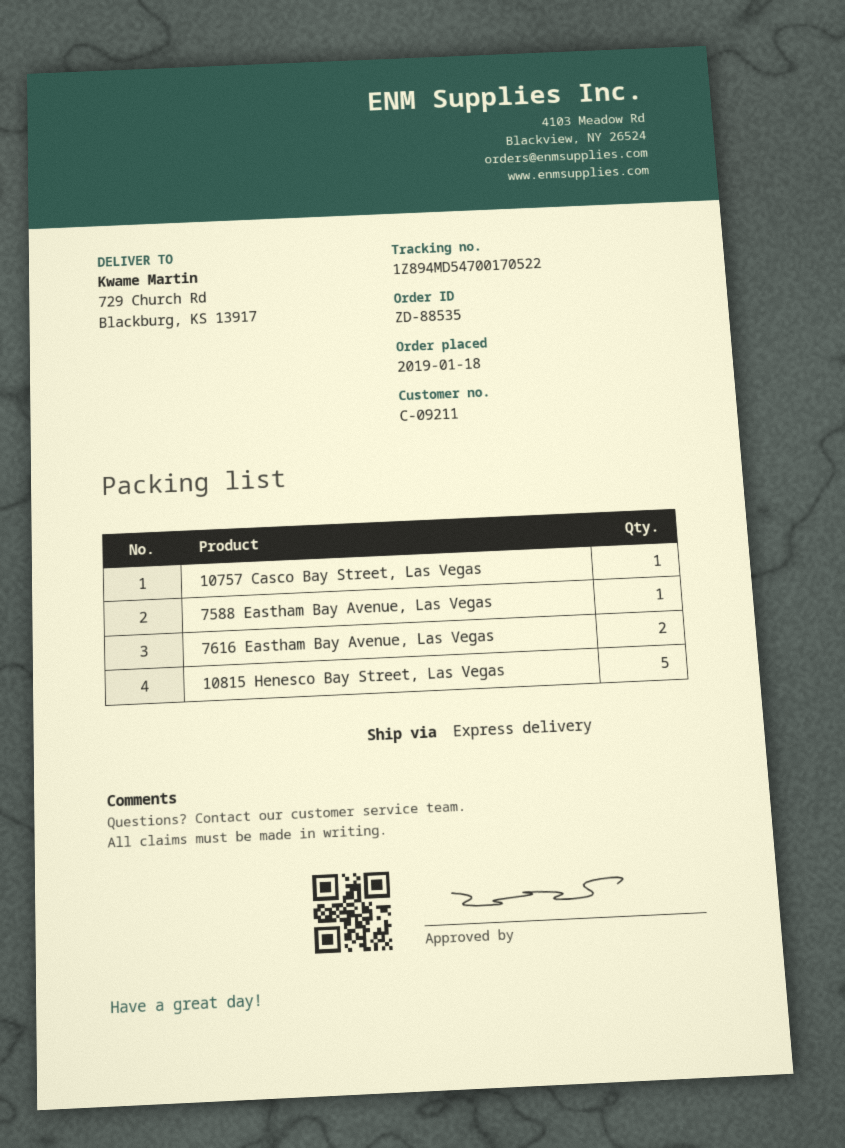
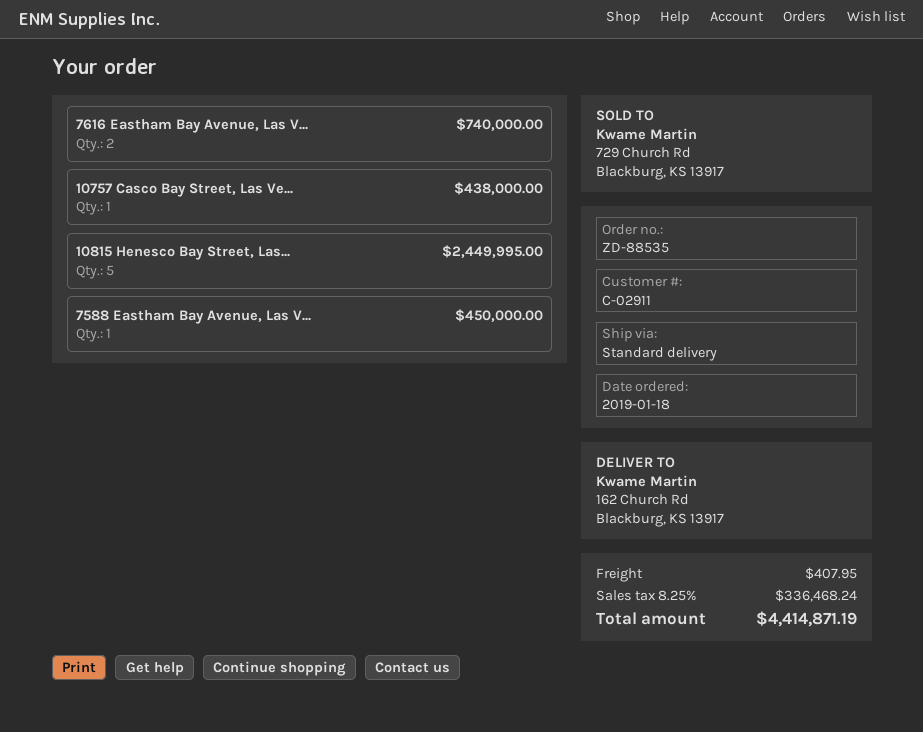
customer number: C-09211 -> C-02911
shipping method: express -> standard
ship to: 729 Church Rd, Blackburg, KS 13917 -> 162 Church Rd, Blackburg, KS 13917

